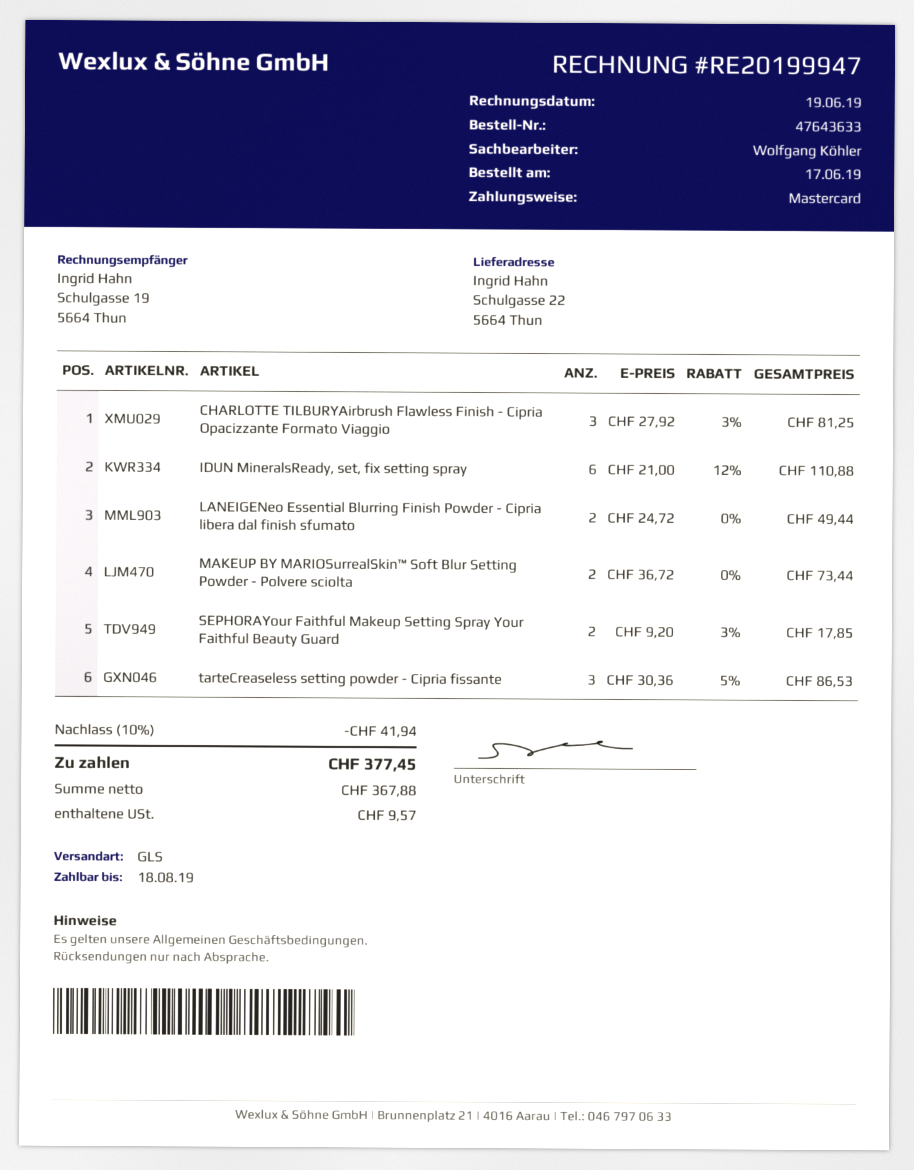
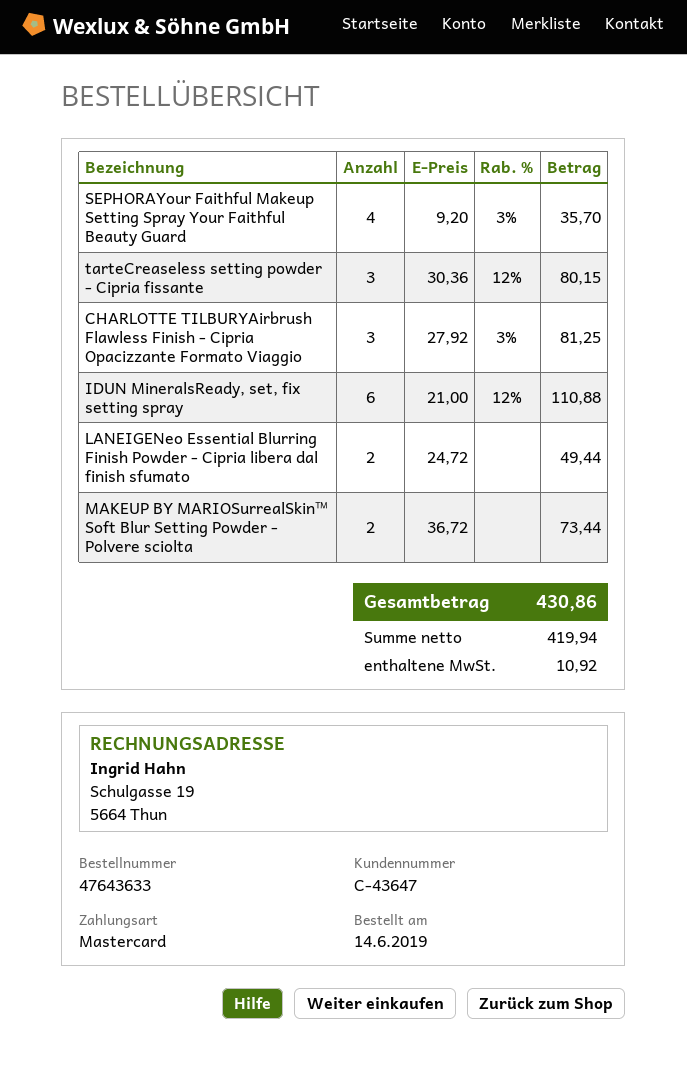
order date: 2019-06-17 -> 2019-06-14
SEPHORAYour Faithful Makeup Setting Spray Your Faithful Beauty Guard: 2 x 9.20 - 3% = 17.85 -> 4 x 9.20 - 3% = 35.70
tarteCreaseless setting powder - Cipria fissante: 3 x 30.36 - 5% = 86.53 -> 3 x 30.36 - 12% = 80.15
discount: 10% = 41.94 -> none
net: 367.88 -> 419.94
tax: 9.57 -> 10.92
total: 377.45 -> 430.86

